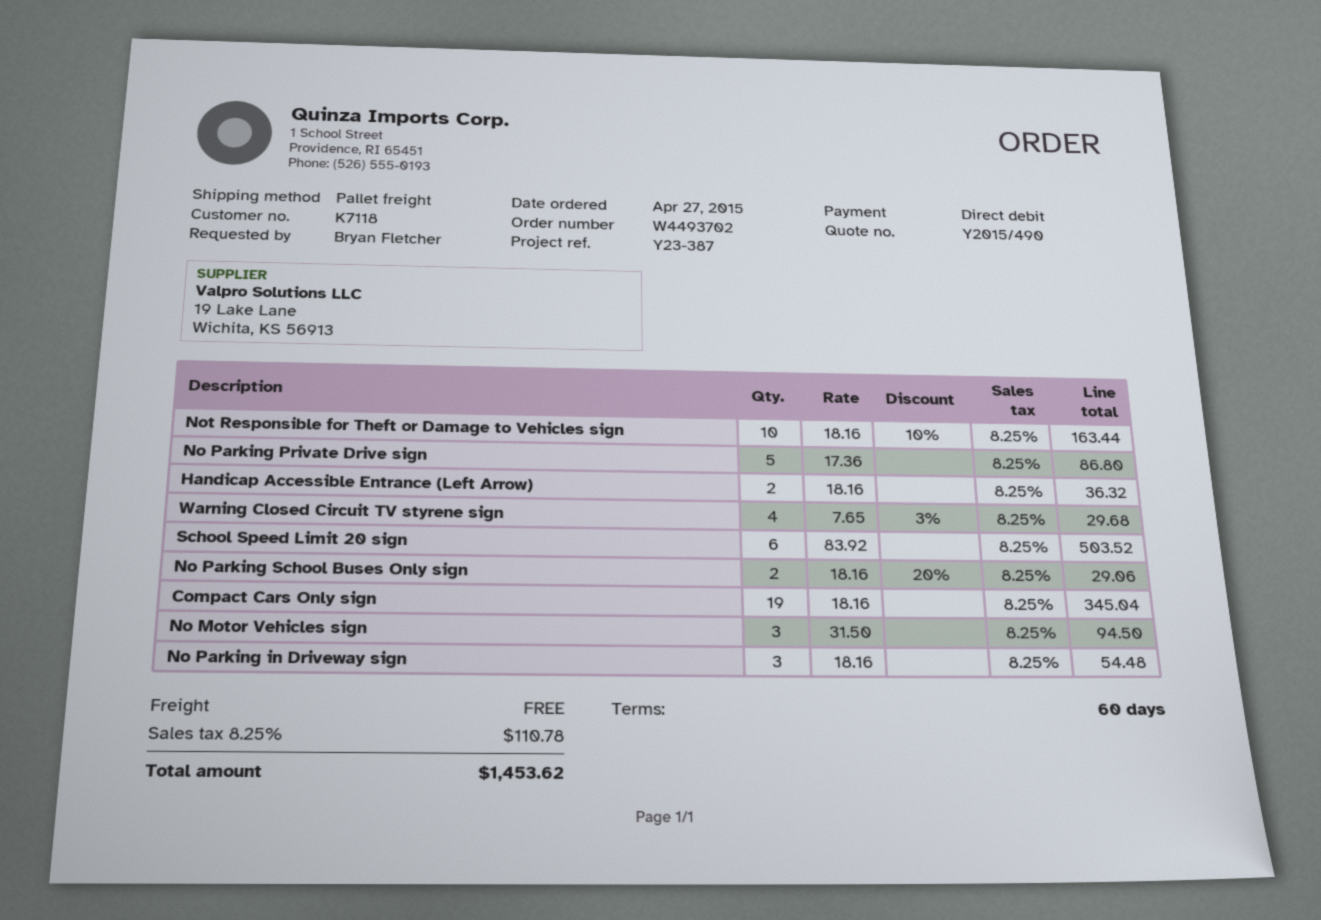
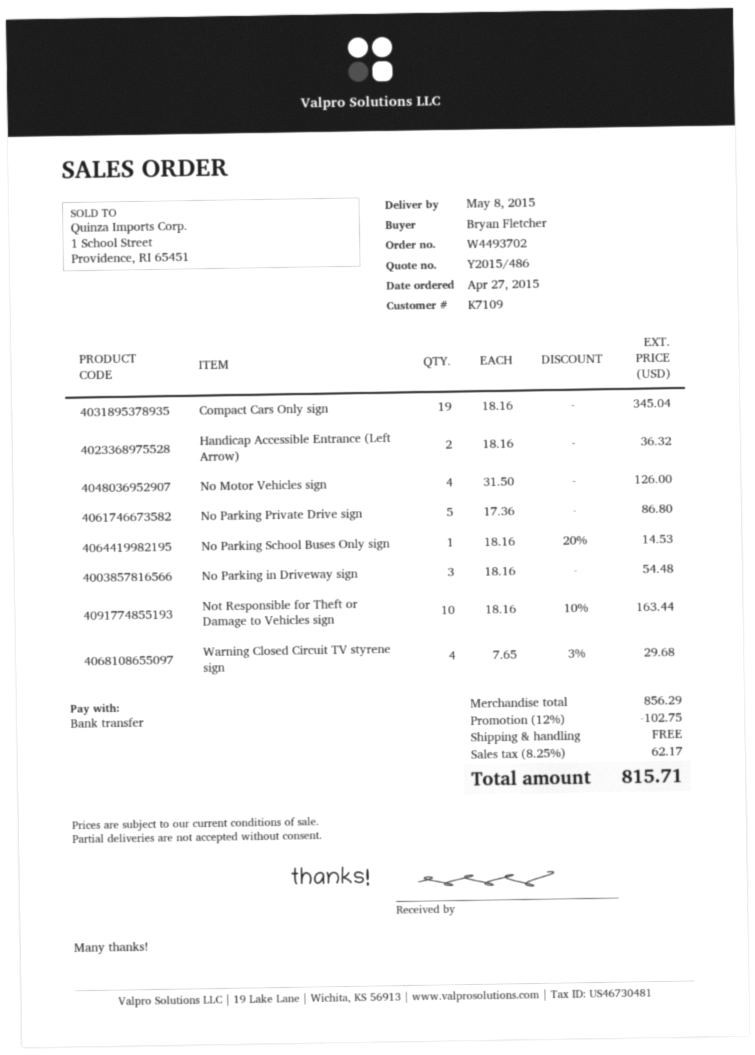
quote number: Y2015/490 -> Y2015/486
customer number: K7118 -> K7109
payment method: direct debit -> bank transfer
School Speed Limit 20 sign: 6 x 83.92 = 503.52 -> none
No Parking School Buses Only sign: 2 x 18.16 - 20% = 29.06 -> 1 x 18.16 - 20% = 14.53
No Motor Vehicles sign: 3 x 31.50 = 94.50 -> 4 x 31.50 = 126.00
discount: none -> 12% = 102.75
tax: 8.25% = 110.78 -> 8.25% = 62.17
total: 1453.62 -> 815.71

